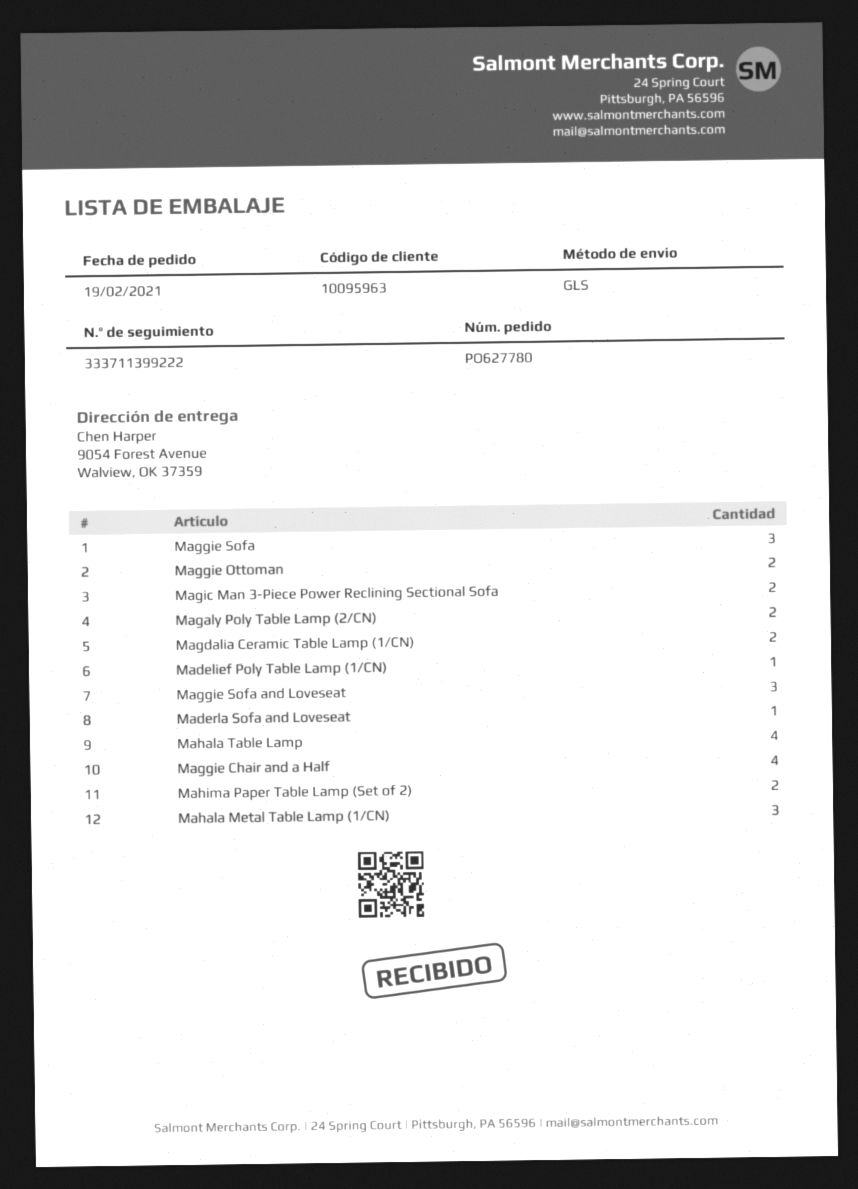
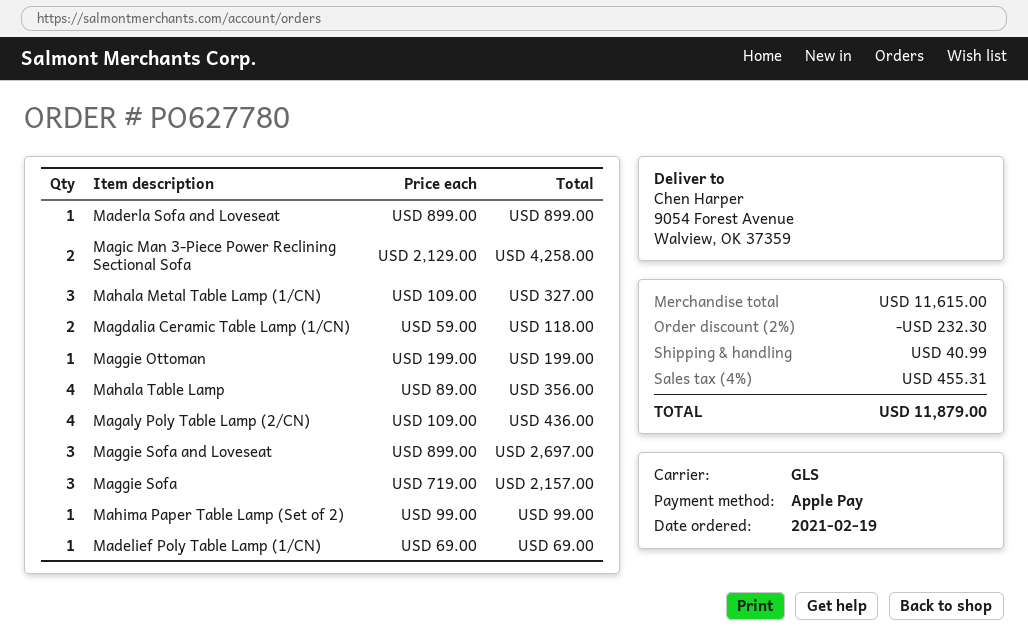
Maggie Ottoman: 2 -> 1
Magaly Poly Table Lamp (2/CN): 2 -> 4
Maggie Chair and a Half: 4 -> none
Mahima Paper Table Lamp (Set of 2): 2 -> 1

